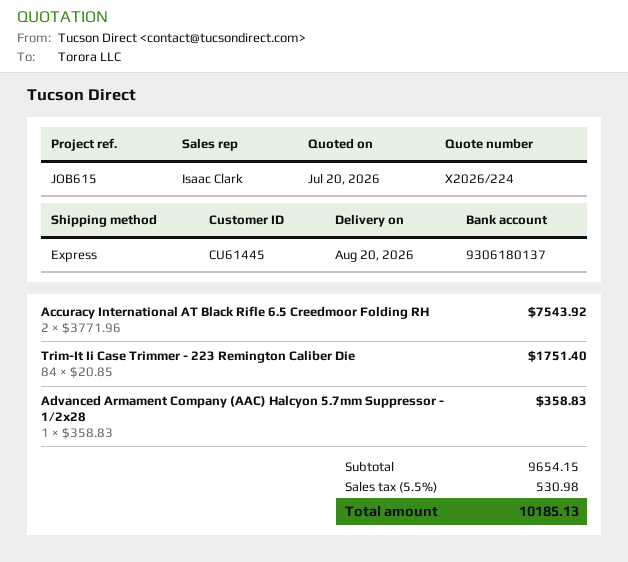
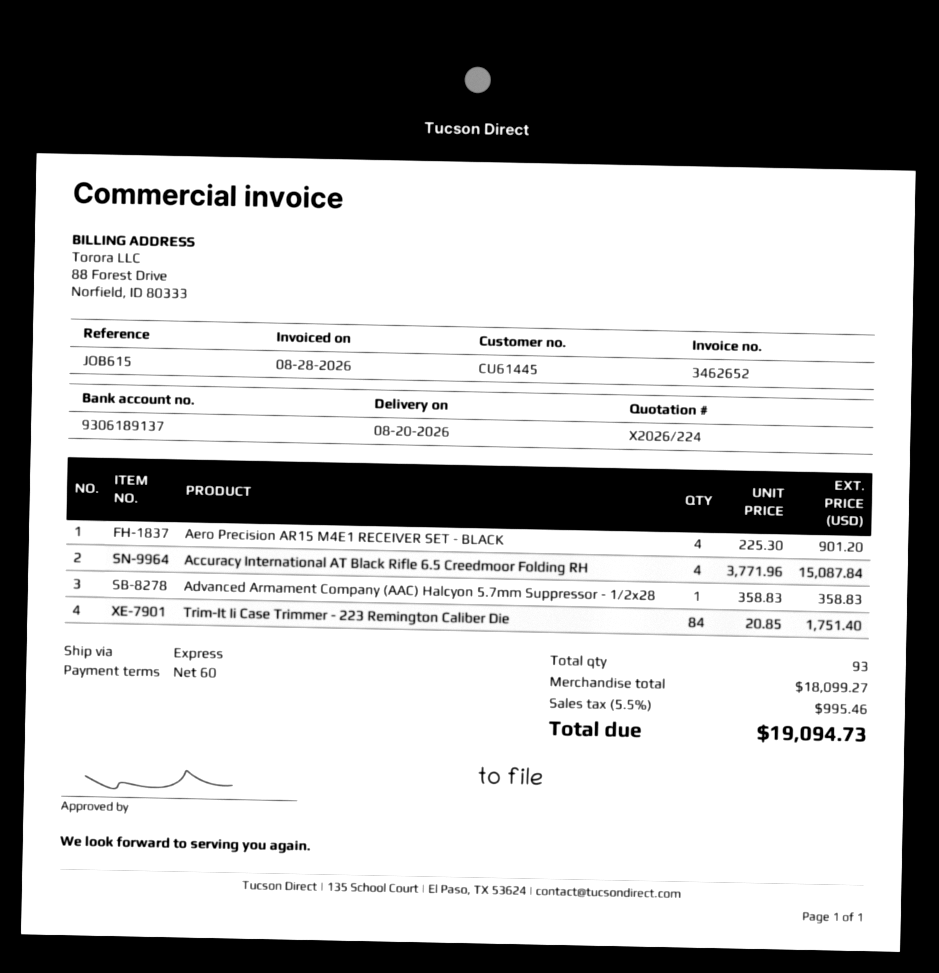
bank account: 9306180137 -> 9306189137
Accuracy International AT Black Rifle 6.5 Creedmoor Folding RH: 2 x 3771.96 = 7543.92 -> 4 x 3771.96 = 15087.84
Aero Precision AR15 M4E1 RECEIVER SET - BLACK: none -> 4 x 225.30 = 901.20
subtotal: 9654.15 -> 18099.27
tax: 5.5% = 530.98 -> 5.5% = 995.46
total: 10185.13 -> 19094.73

